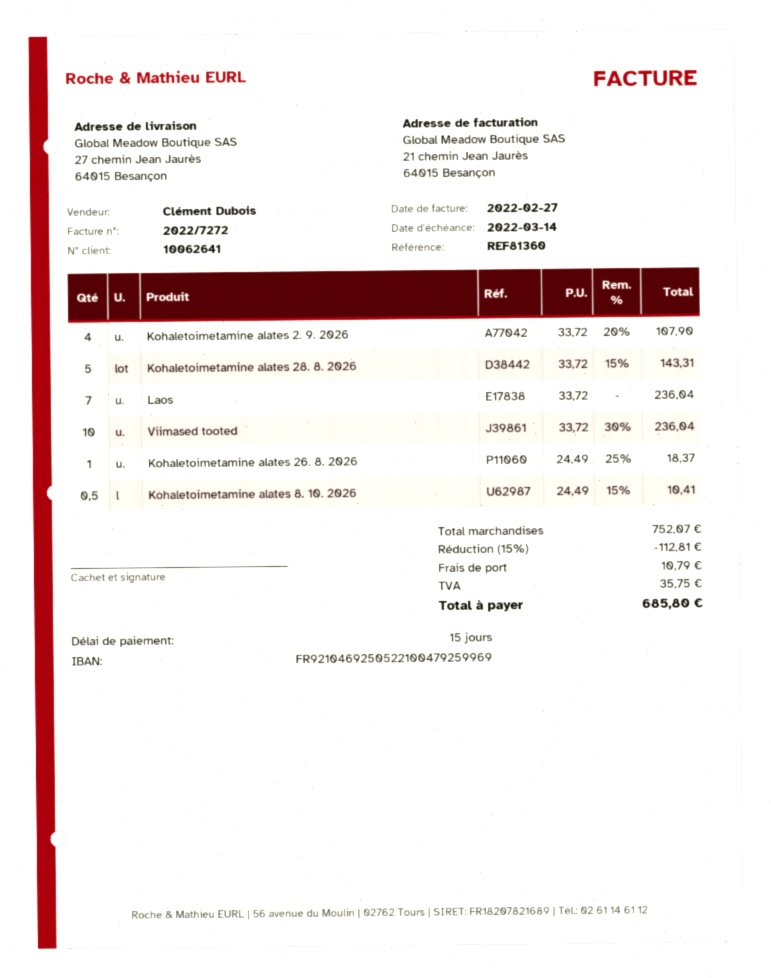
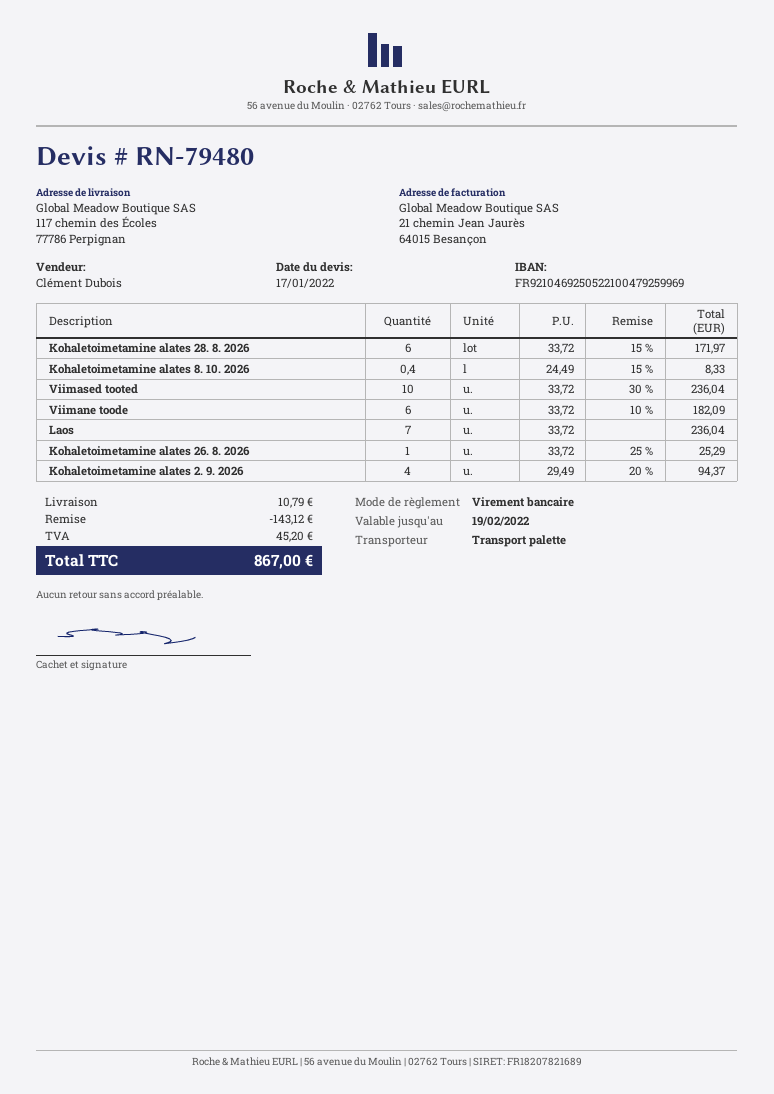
ship to: 27 chemin Jean Jaurès, 64015 Besançon -> 117 chemin des Écoles, 77786 Perpignan
Kohaletoimetamine alates 2. 9. 2026: 4 x 33.72 - 20% = 107.90 -> 4 x 29.49 - 20% = 94.37
Kohaletoimetamine alates 28. 8. 2026: 5 x 33.72 - 15% = 143.31 -> 6 x 33.72 - 15% = 171.97
Kohaletoimetamine alates 26. 8. 2026: 1 x 24.49 - 25% = 18.37 -> 1 x 33.72 - 25% = 25.29
Kohaletoimetamine alates 8. 10. 2026: 0.5 x 24.49 - 15% = 10.41 -> 0.4 x 24.49 - 15% = 8.33
Viimane toode: none -> 6 x 33.72 - 10% = 182.09
discount: 112.81 -> 143.12
tax: 35.75 -> 45.20
total: 685.80 -> 867.00

